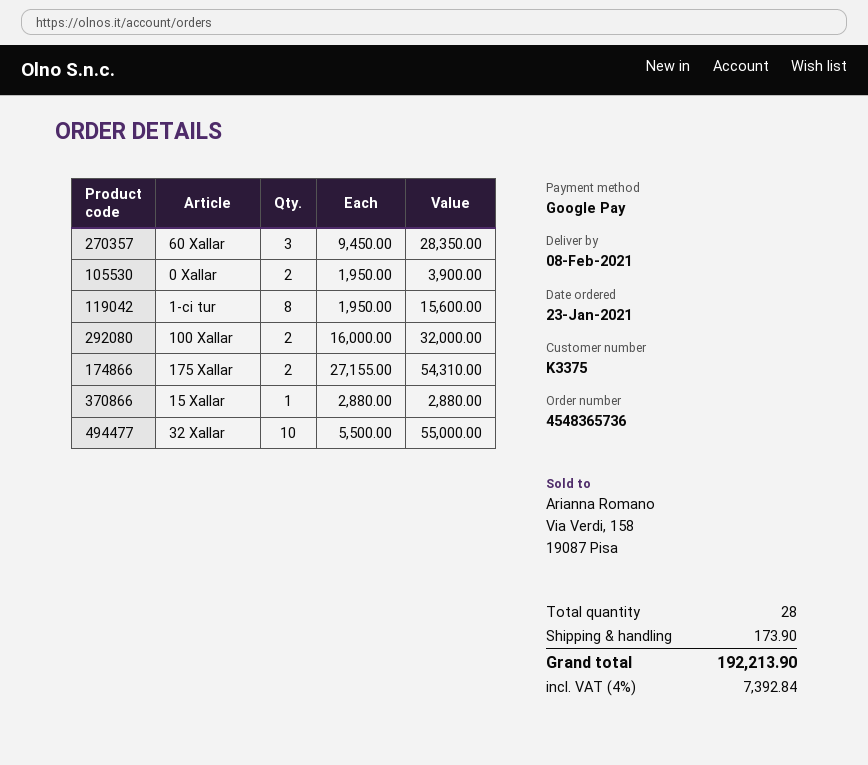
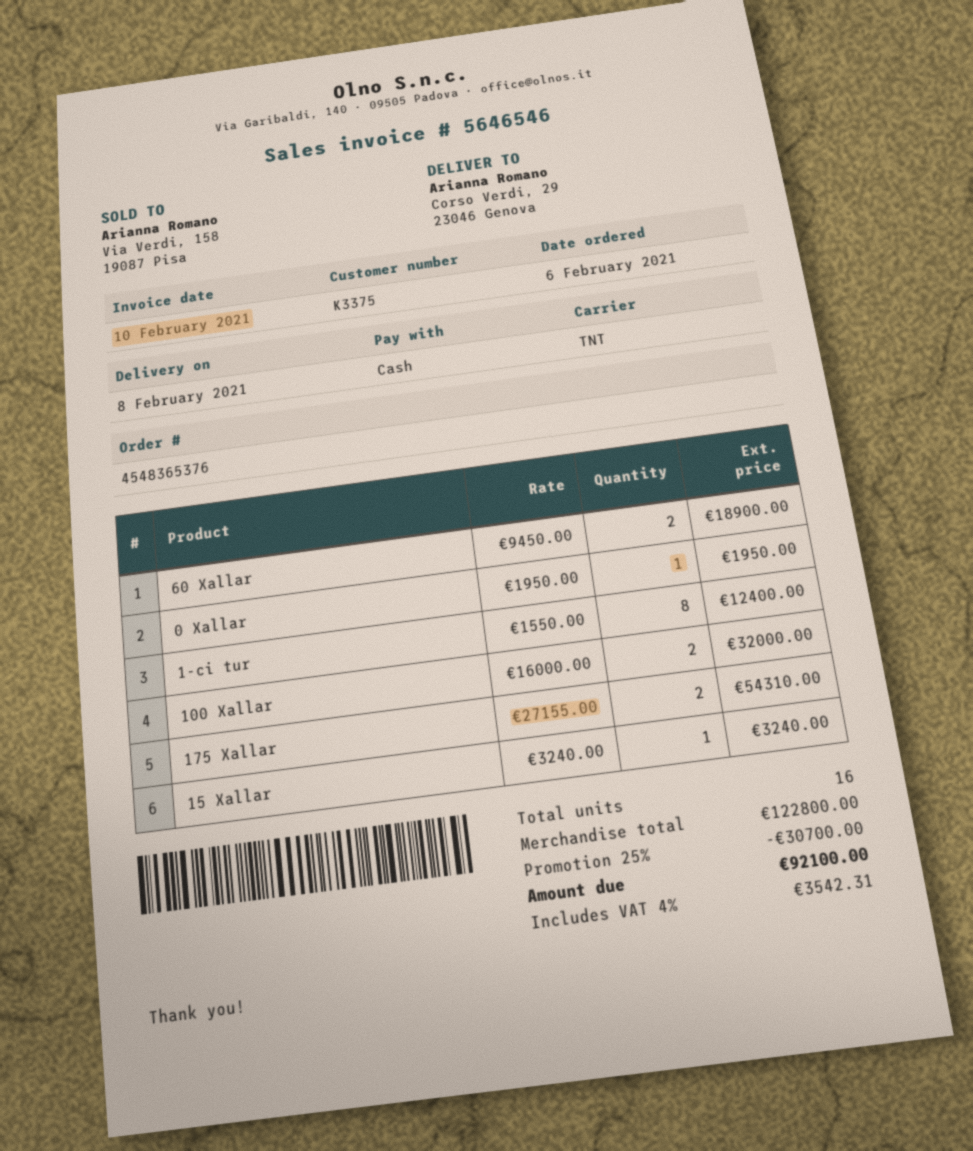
order number: 4548365736 -> 4548365376
order date: 2021-01-23 -> 2021-02-06
payment method: Google Pay -> cash
60 Xallar: 3 x 9450.00 = 28350.00 -> 2 x 9450.00 = 18900.00
0 Xallar: 2 x 1950.00 = 3900.00 -> 1 x 1950.00 = 1950.00
1-ci tur: 8 x 1950.00 = 15600.00 -> 8 x 1550.00 = 12400.00
15 Xallar: 1 x 2880.00 = 2880.00 -> 1 x 3240.00 = 3240.00
32 Xallar: 10 x 5500.00 = 55000.00 -> none
total quantity: 28 -> 16
discount: none -> 25% = 30700.00
shipping: 173.90 -> none
tax: 4% = 7392.84 -> 4% = 3542.31
total: 192213.90 -> 92100.00

